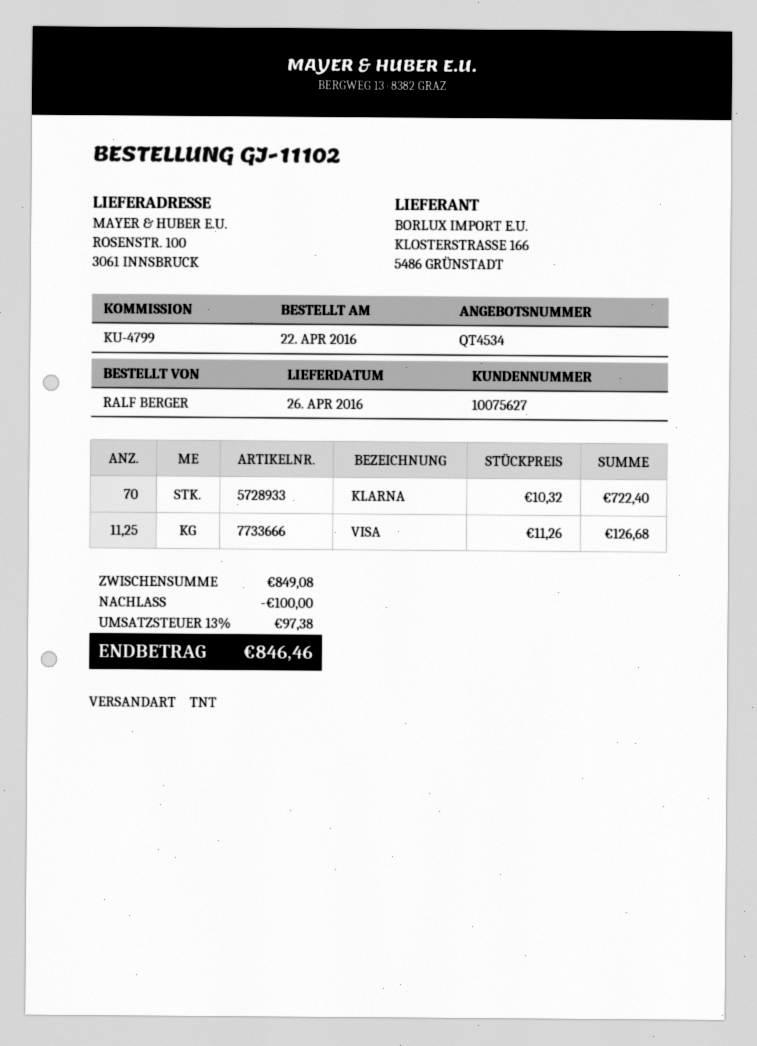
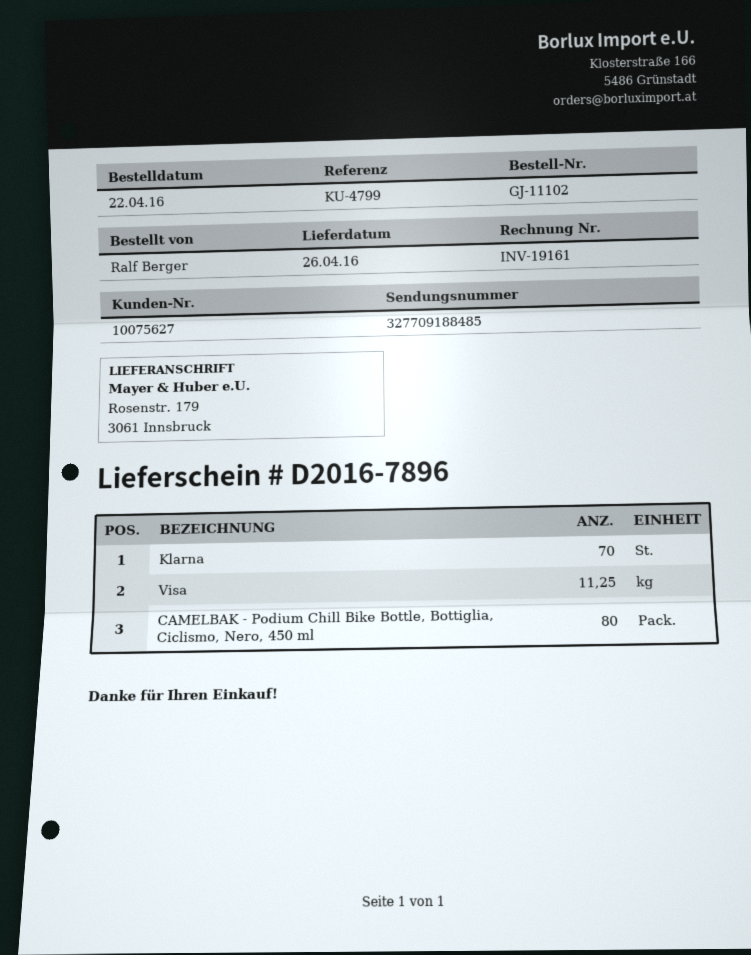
ship to: ROSENSTR. 100, 3061 INNSBRUCK -> Rosenstr. 179, 3061 Innsbruck
CAMELBAK - Podium Chill Bike Bottle, Bottiglia, Ciclismo, Nero, 450 ml: none -> 80

